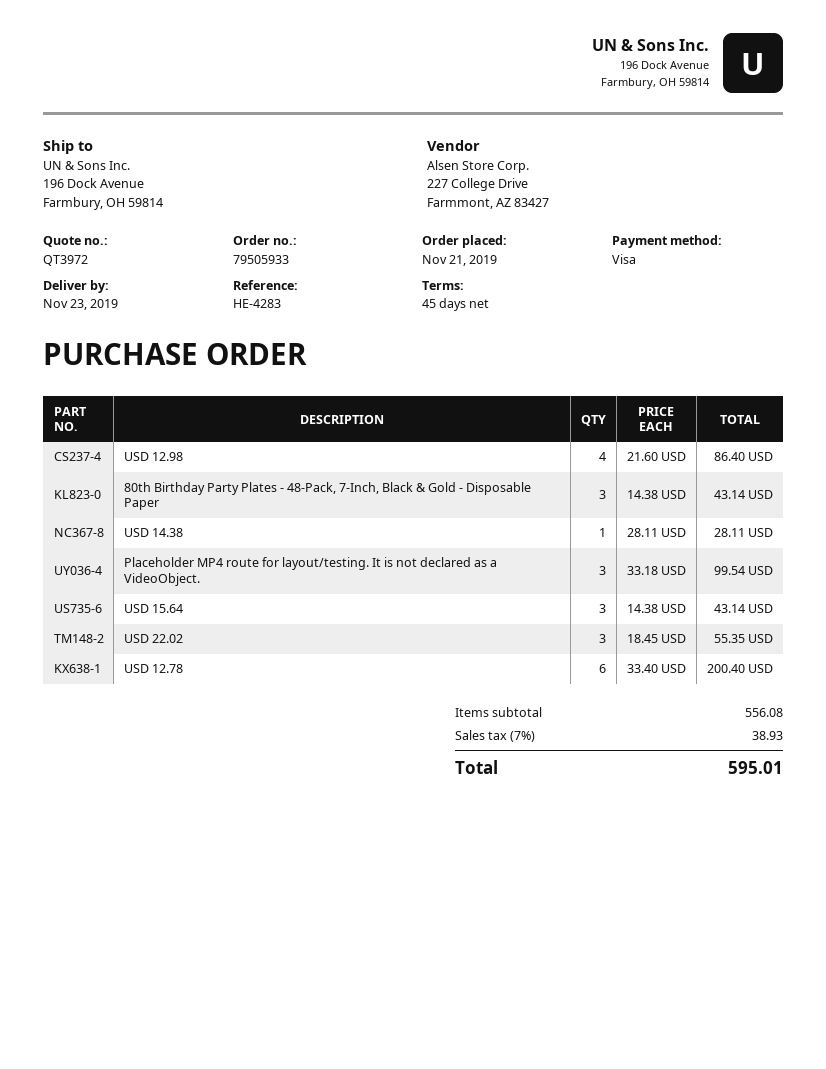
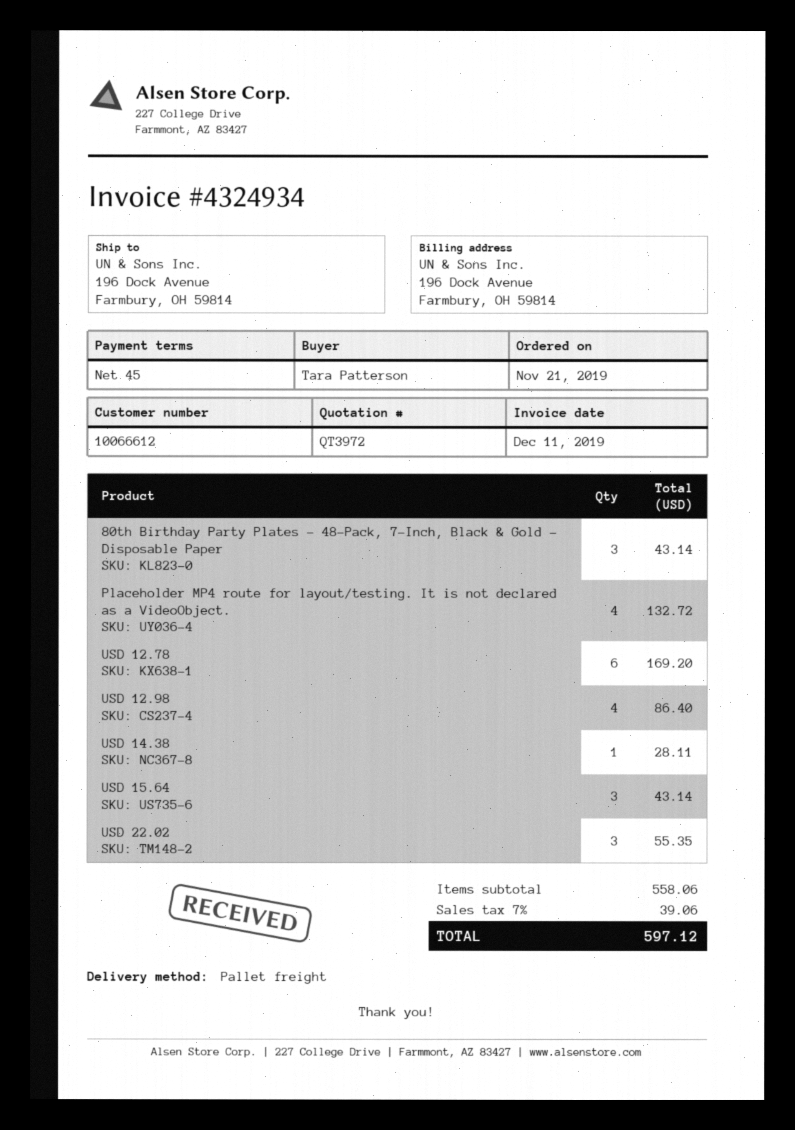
Placeholder MP4 route for layout/testing. It is not declared as a VideoObject.: 3 for 99.54 -> 4 for 132.72
USD 12.78: 6 for 200.40 -> 6 for 169.20
subtotal: 556.08 -> 558.06
tax: 7% = 38.93 -> 7% = 39.06
total: 595.01 -> 597.12

